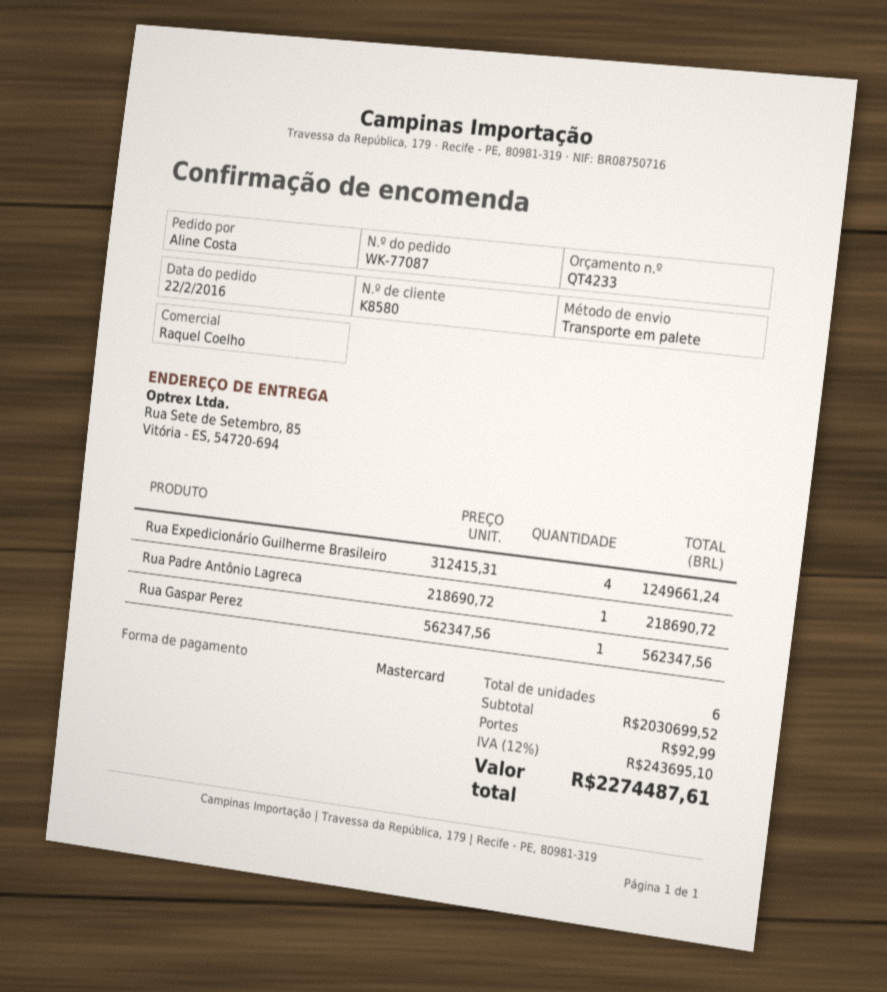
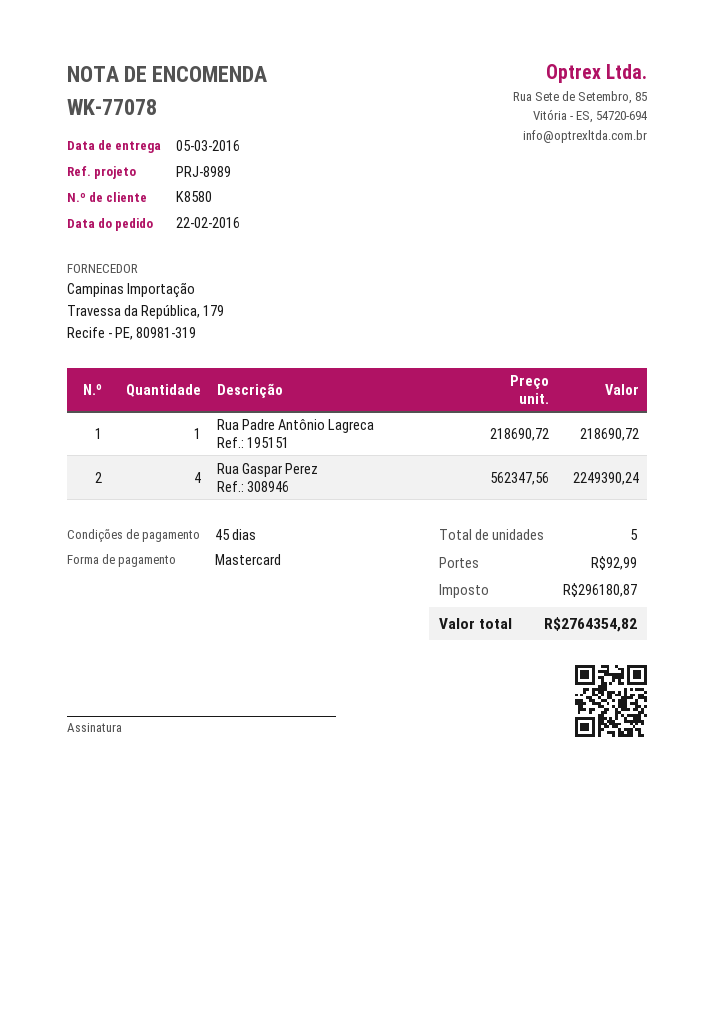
order number: WK-77087 -> WK-77078
Rua Expedicionário Guilherme Brasileiro: 4 x 312415.31 = 1249661.24 -> none
Rua Gaspar Perez: 1 x 562347.56 = 562347.56 -> 4 x 562347.56 = 2249390.24
total quantity: 6 -> 5
tax: 243695.10 -> 296180.87
total: 2274487.61 -> 2764354.82

